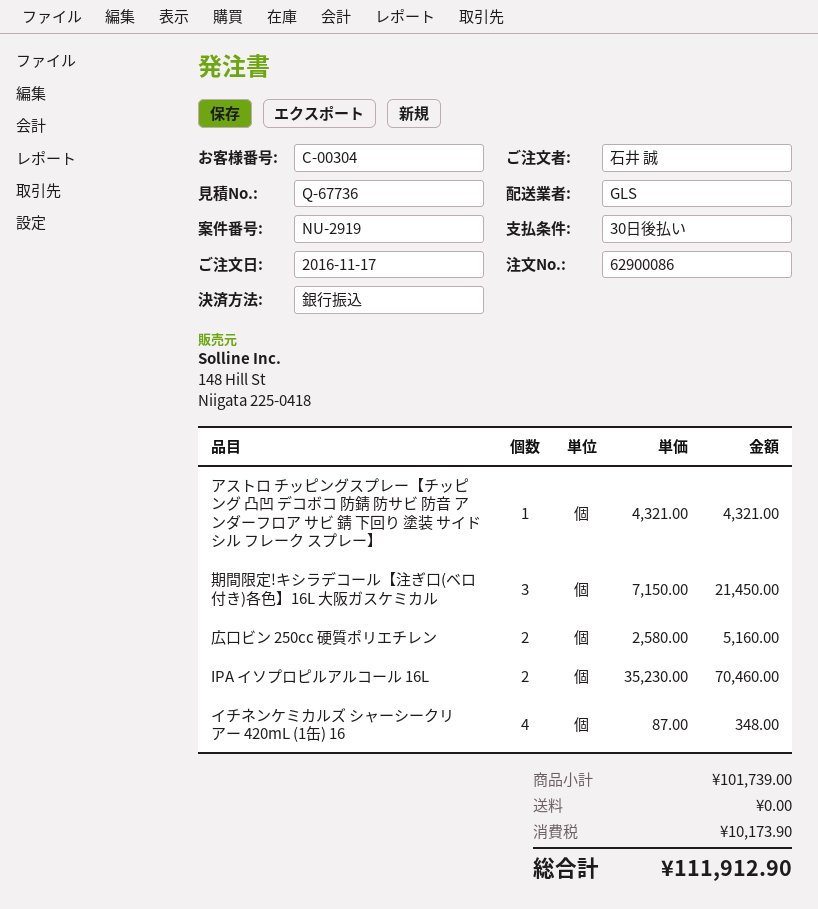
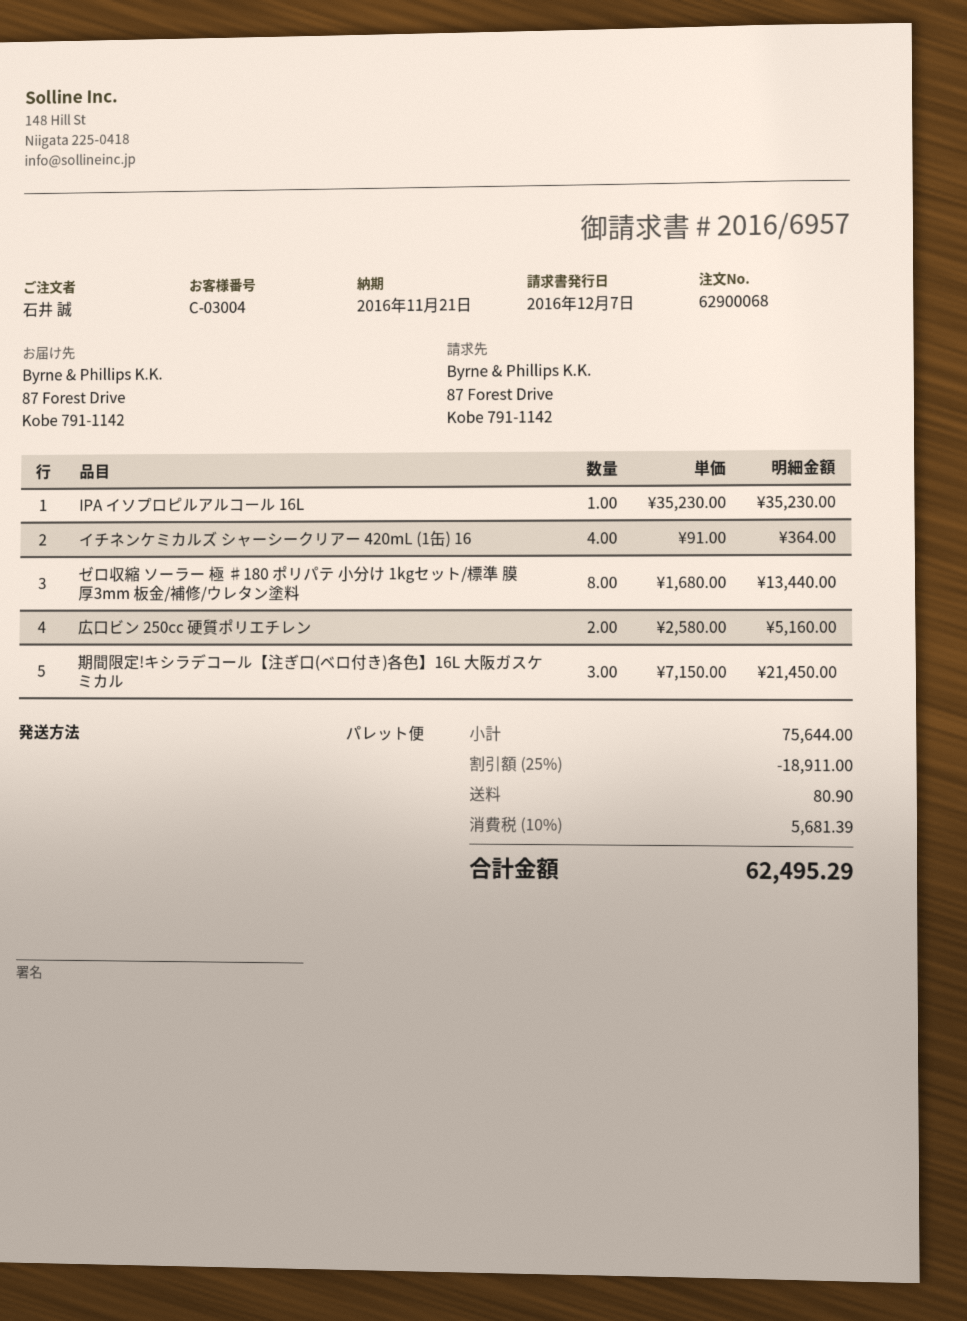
order number: 62900086 -> 62900068
customer number: C-00304 -> C-03004
shipping method: GLS -> pallet freight
アストロ チッピングスプレー【チッピング 凸凹 デコボコ 防錆 防サビ 防音 アンダーフロア サビ 錆 下回り 塗装 サイドシル フレーク スプレー】: 1 x 4321.00 = 4321.00 -> none
IPA イソプロピルアルコール 16L: 2 x 35230.00 = 70460.00 -> 1 x 35230.00 = 35230.00
イチネンケミカルズ シャーシークリアー 420mL (1缶) 16: 4 x 87.00 = 348.00 -> 4 x 91.00 = 364.00
ゼロ収縮 ソーラー 極 ♯180 ポリパテ 小分け 1kgセット/標準 膜厚3mm 板金/補修/ウレタン塗料: none -> 8 x 1680.00 = 13440.00
subtotal: 101739.00 -> 75644.00
discount: none -> 25% = 18911.00
shipping: 0.00 -> 80.90
tax: 10173.90 -> 5681.39
total: 111912.90 -> 62495.29

